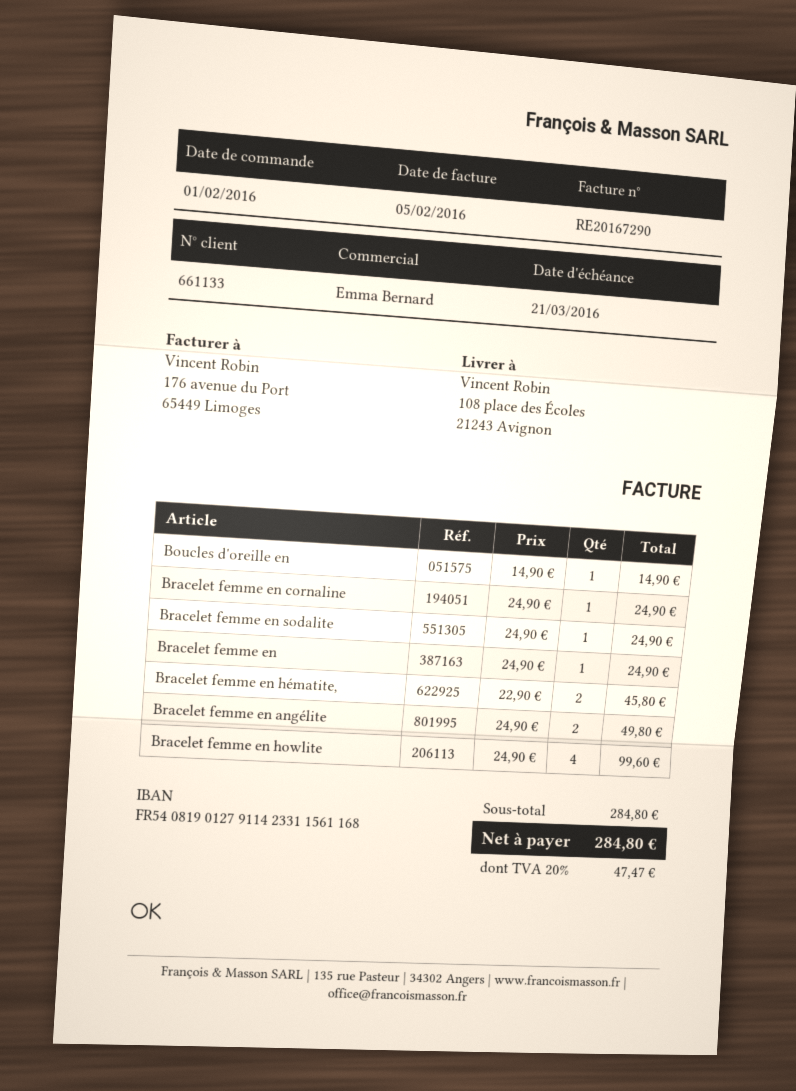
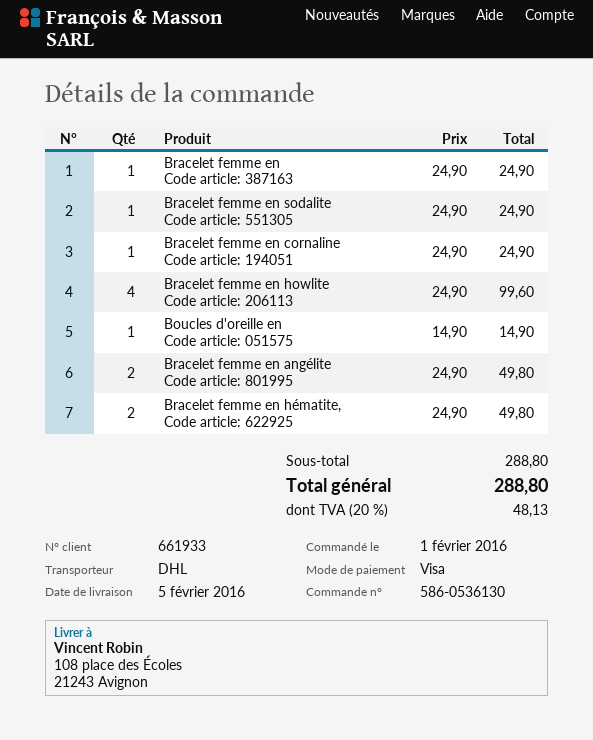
customer number: 661133 -> 661933
Bracelet femme en hématite,: 2 x 22.90 = 45.80 -> 2 x 24.90 = 49.80
subtotal: 284.80 -> 288.80
tax: 20% = 47.47 -> 20% = 48.13
total: 284.80 -> 288.80

